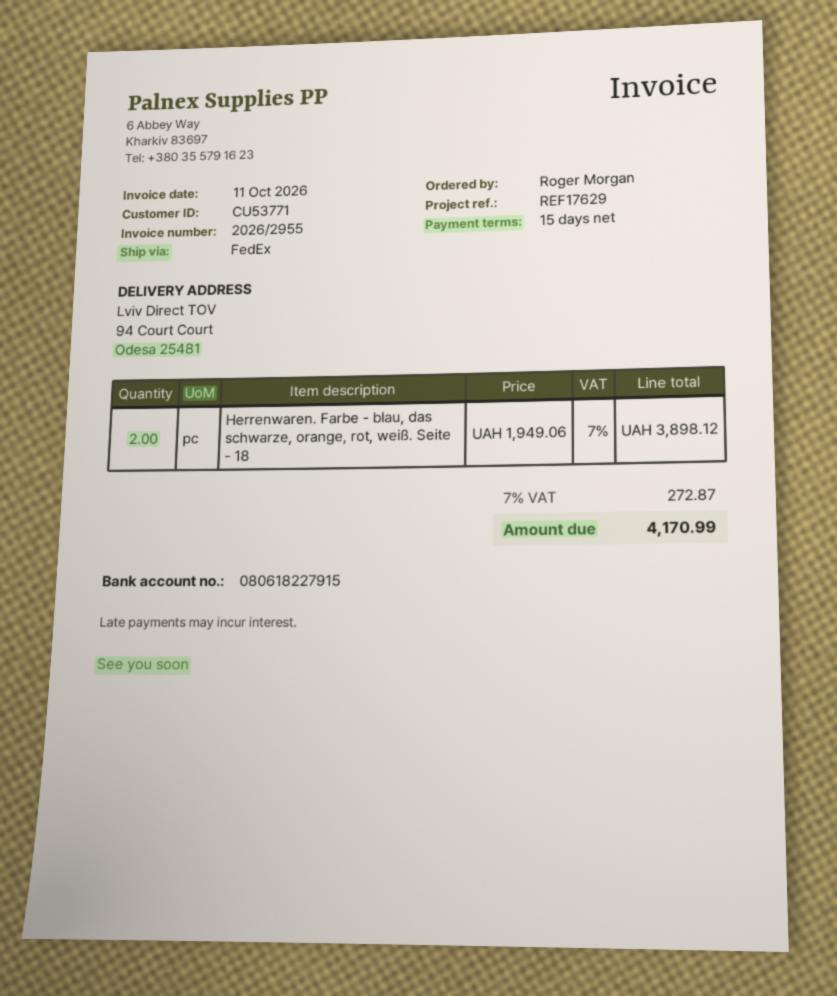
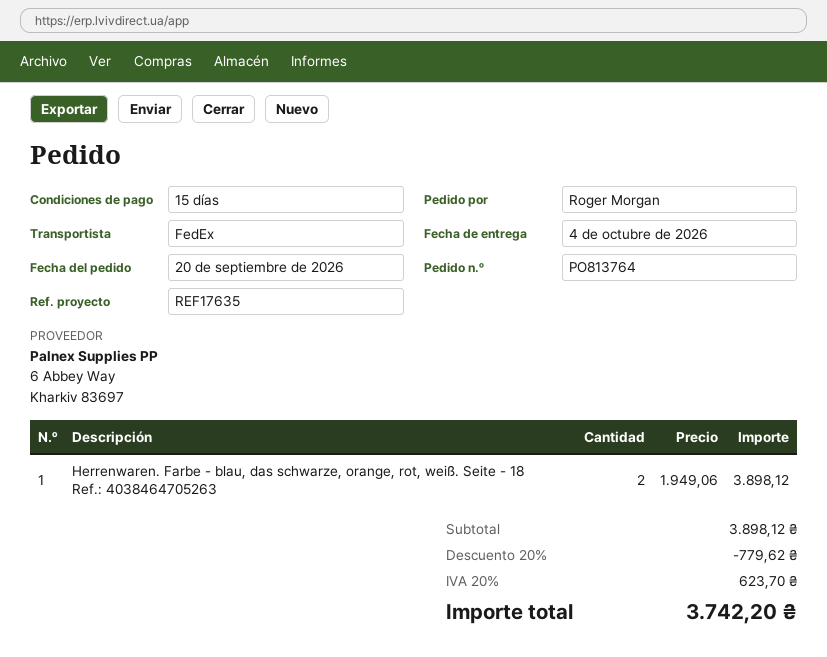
reference: REF17629 -> REF17635
discount: none -> 20% = 779.62
tax: 7% = 272.87 -> 20% = 623.70
total: 4170.99 -> 3742.20

